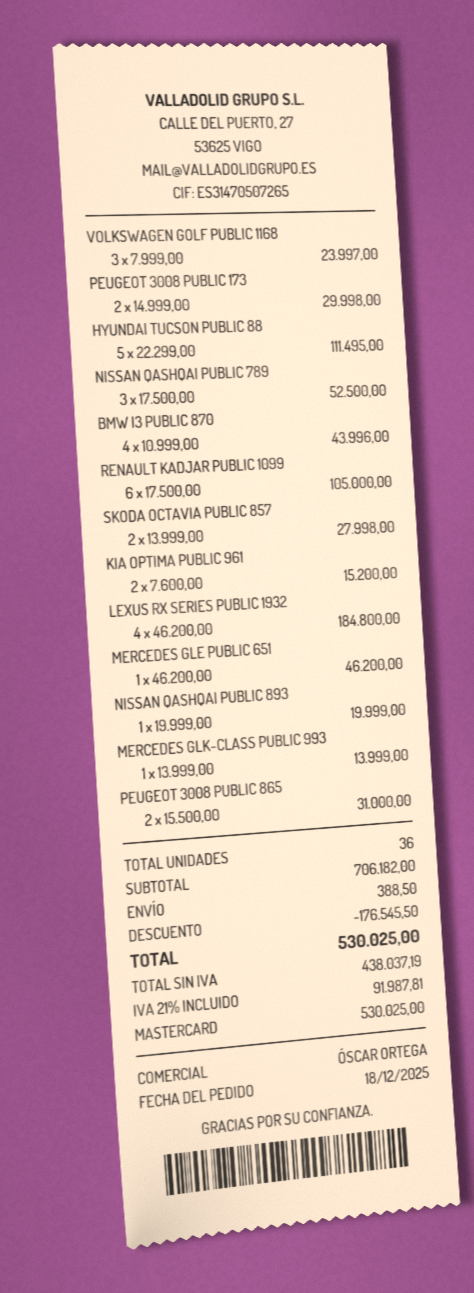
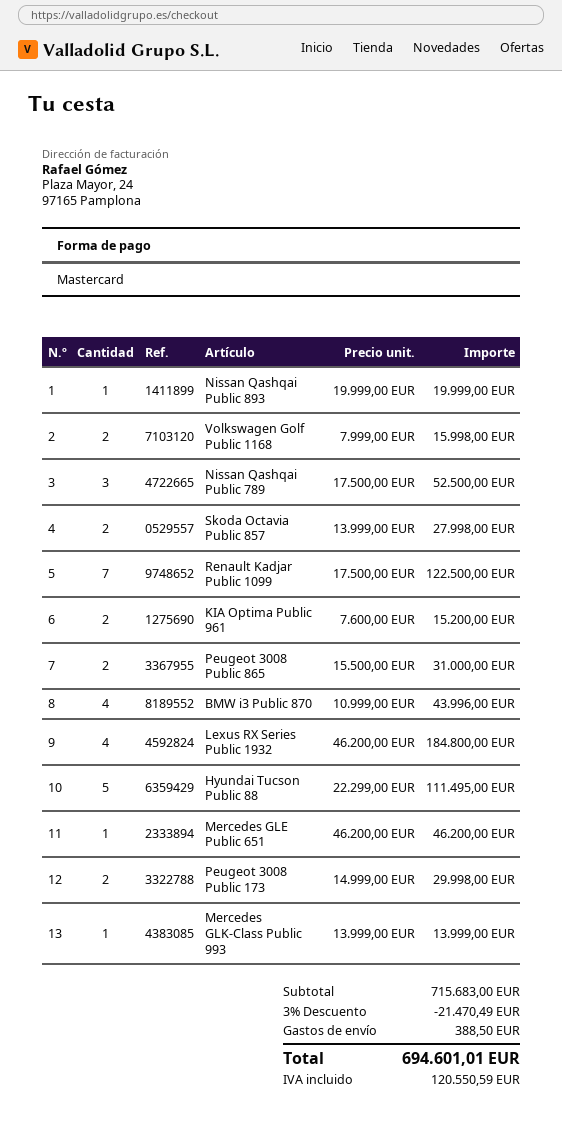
VOLKSWAGEN GOLF PUBLIC 1168: 3 x 7999.00 = 23997.00 -> 2 x 7999.00 = 15998.00
RENAULT KADJAR PUBLIC 1099: 6 x 17500.00 = 105000.00 -> 7 x 17500.00 = 122500.00
subtotal: 706182.00 -> 715683.00
discount: 176545.50 -> 21470.49
tax: 91987.81 -> 120550.59
total: 530025.00 -> 694601.01

